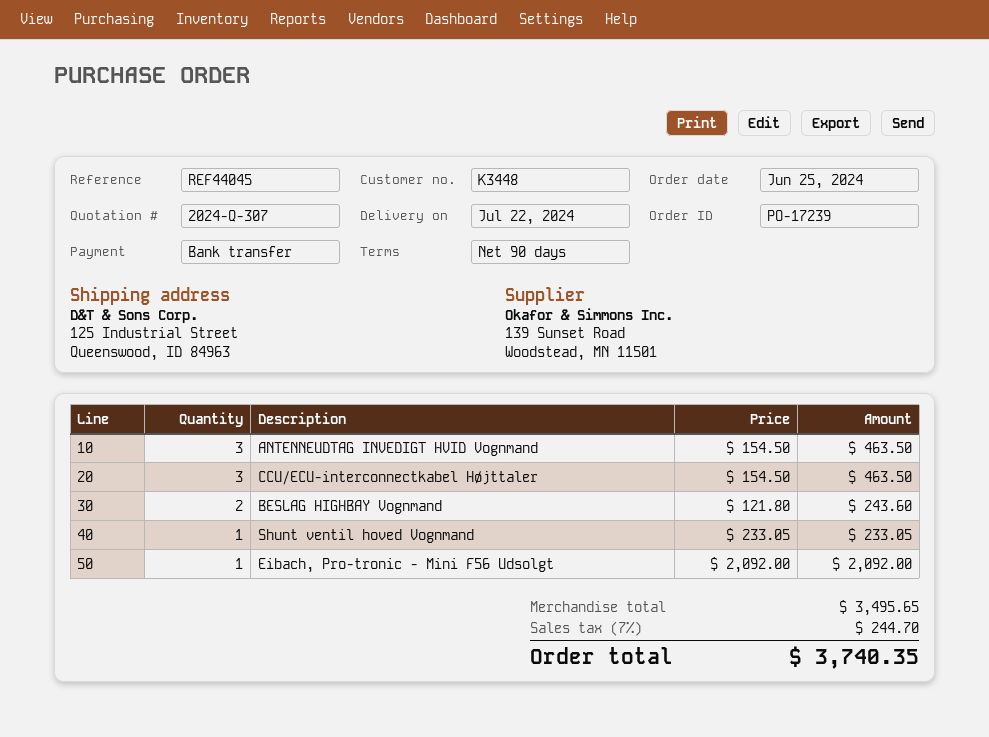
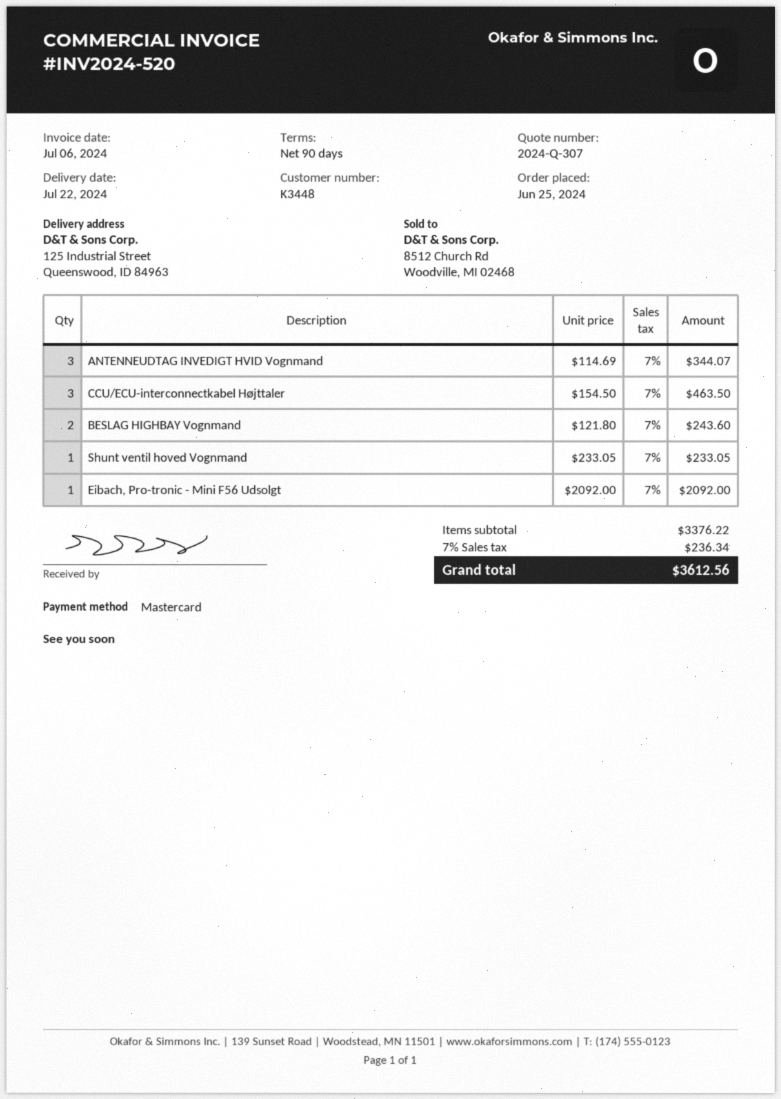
payment method: bank transfer -> Mastercard
ANTENNEUDTAG INVEDIGT HVID Vognmand: 3 x 154.50 = 463.50 -> 3 x 114.69 = 344.07
subtotal: 3495.65 -> 3376.22
tax: 7% = 244.70 -> 7% = 236.34
total: 3740.35 -> 3612.56

